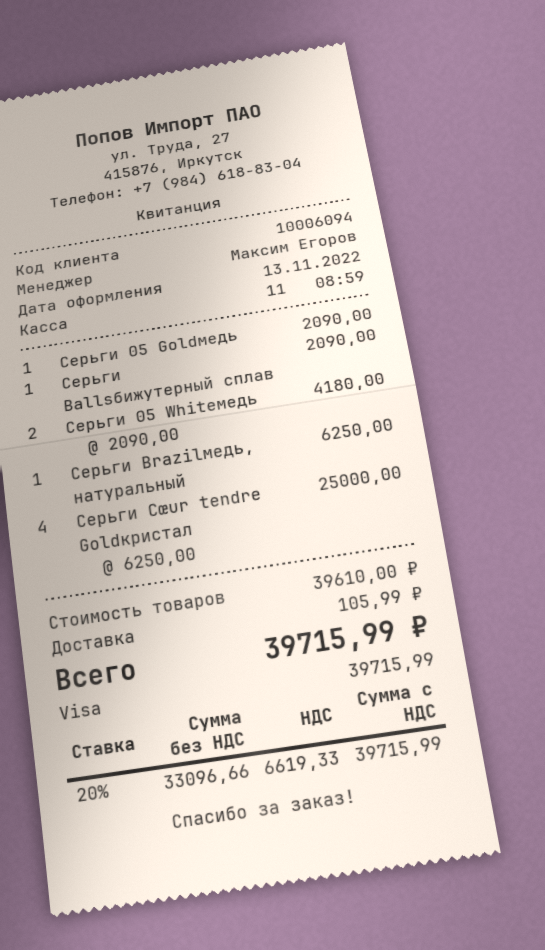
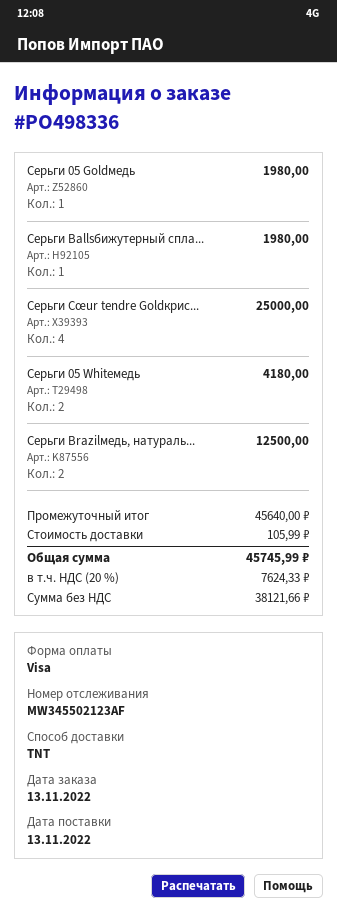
Серьги 05 Goldмедь: 1 for 2090.00 -> 1 for 1980.00
Серьги Ballsбижутерный сплав: 1 for 2090.00 -> 1 for 1980.00
Серьги Brazilмедь, натуральный: 1 for 6250.00 -> 2 for 12500.00
subtotal: 39610.00 -> 45640.00
net: 33096.66 -> 38121.66
tax: 20% = 6619.33 -> 20% = 7624.33
total: 39715.99 -> 45745.99

